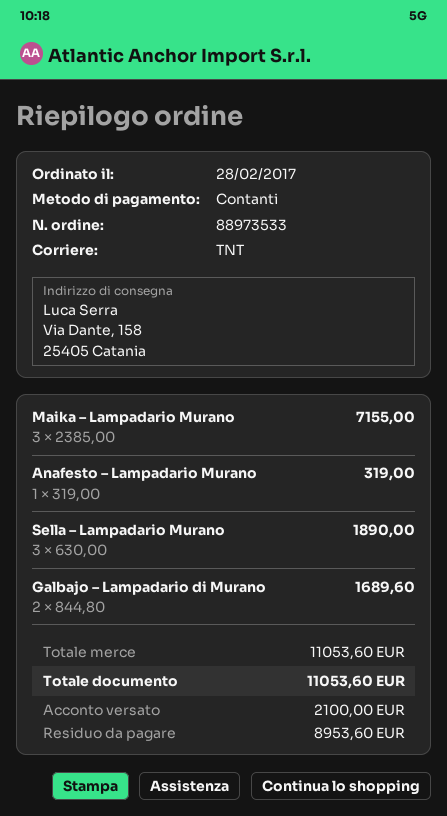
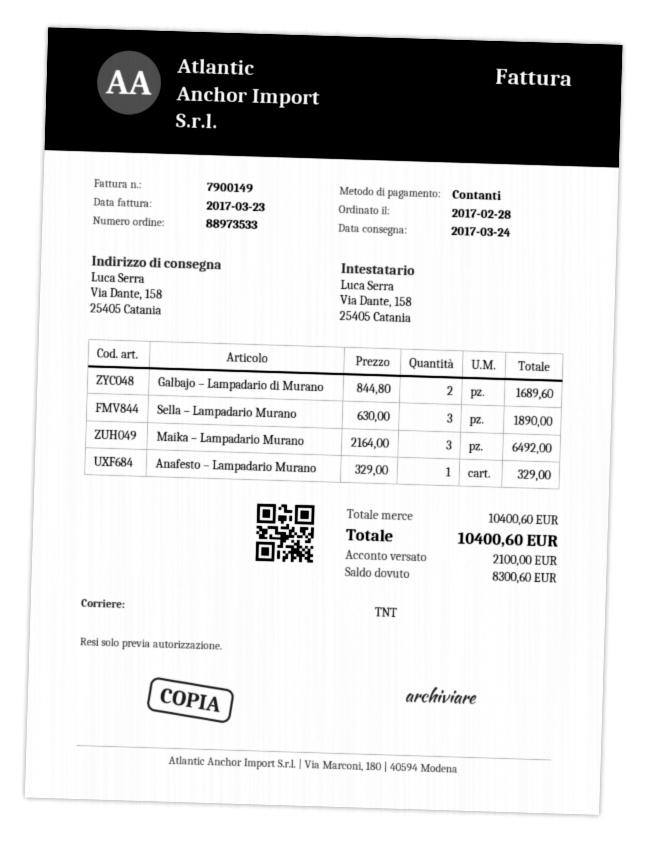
Maika – Lampadario Murano: 3 x 2385.00 = 7155.00 -> 3 x 2164.00 = 6492.00
Anafesto – Lampadario Murano: 1 x 319.00 = 319.00 -> 1 x 329.00 = 329.00
subtotal: 11053.60 -> 10400.60
total: 11053.60 -> 10400.60
balance: 8953.60 -> 8300.60

